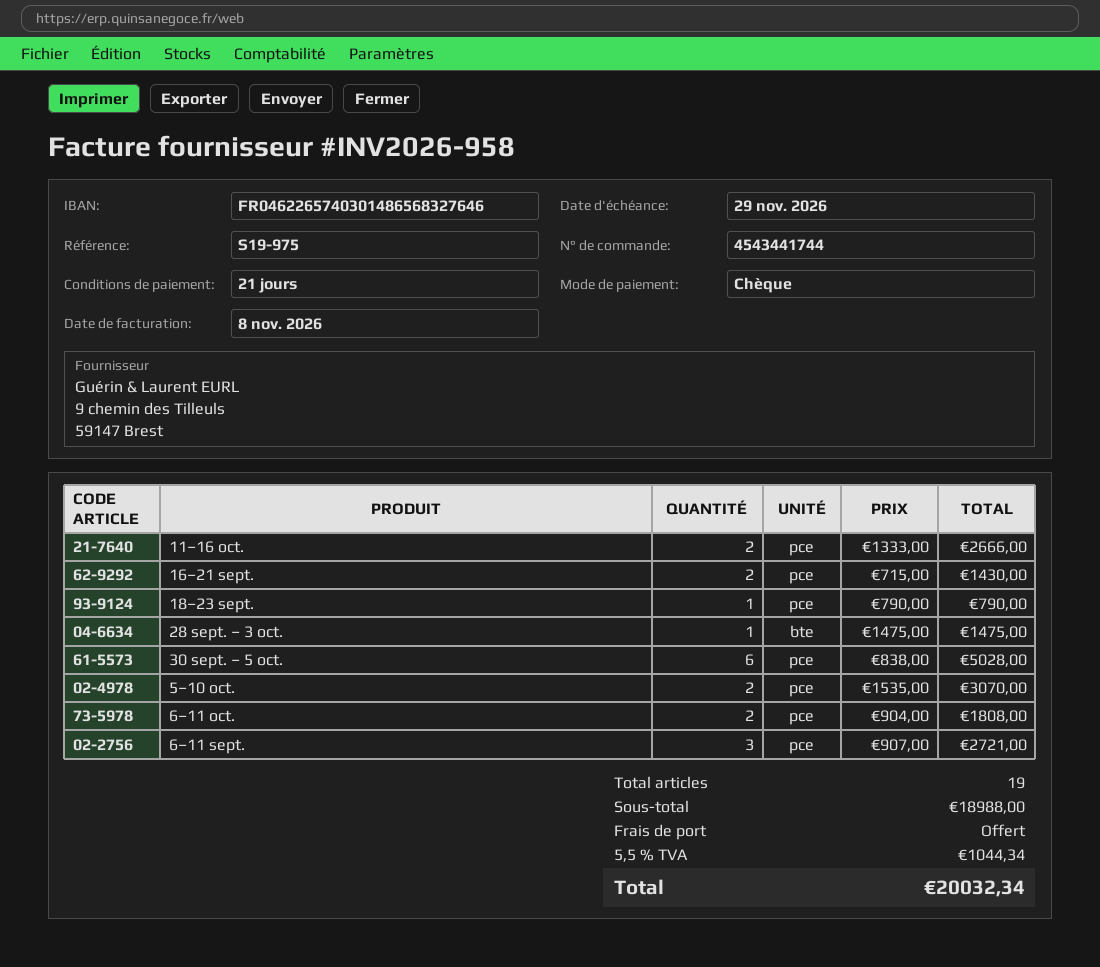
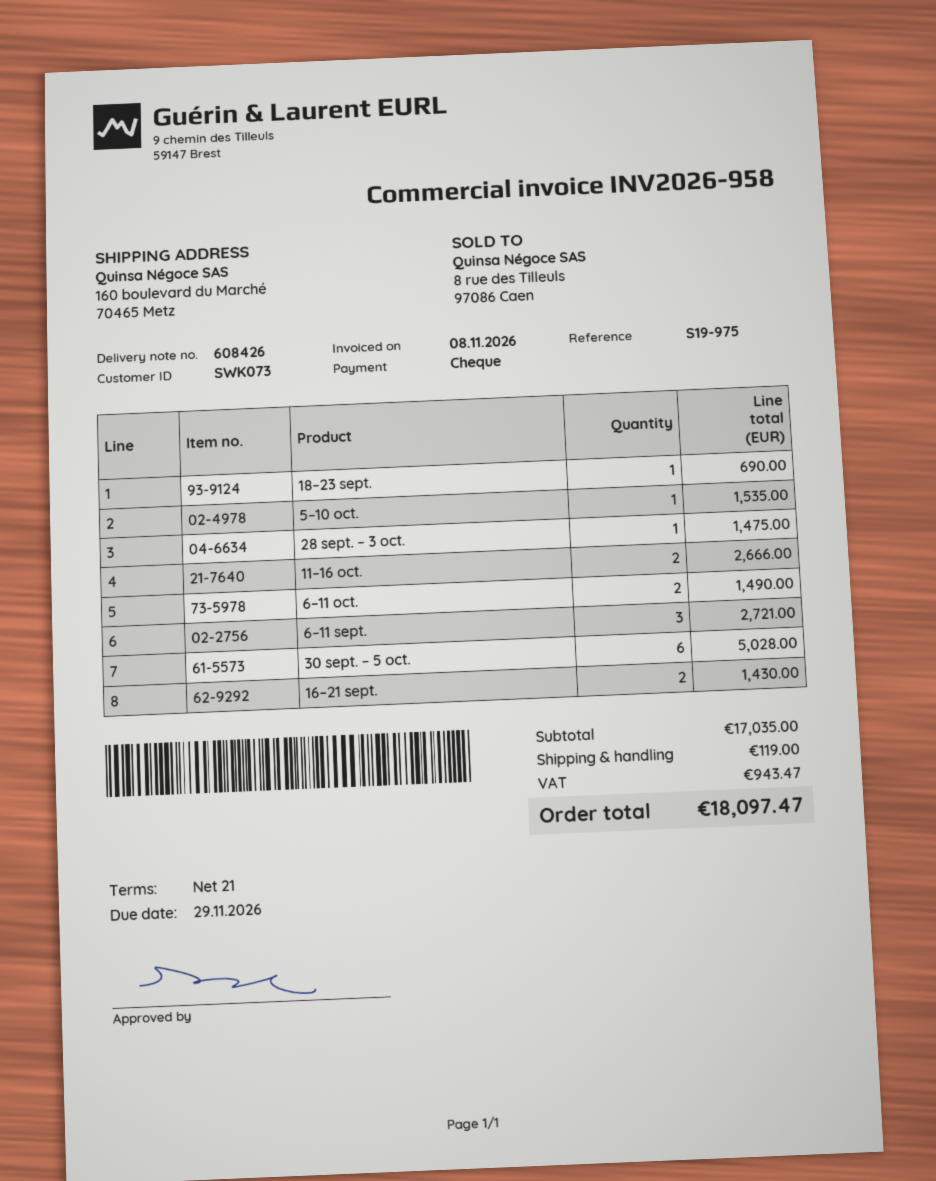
18–23 sept.: 1 for 790.00 -> 1 for 690.00
5–10 oct.: 2 for 3070.00 -> 1 for 1535.00
6–11 oct.: 2 for 1808.00 -> 2 for 1490.00
subtotal: 18988.00 -> 17035.00
shipping: 0.00 -> 119.00
tax: 1044.34 -> 943.47
total: 20032.34 -> 18097.47

